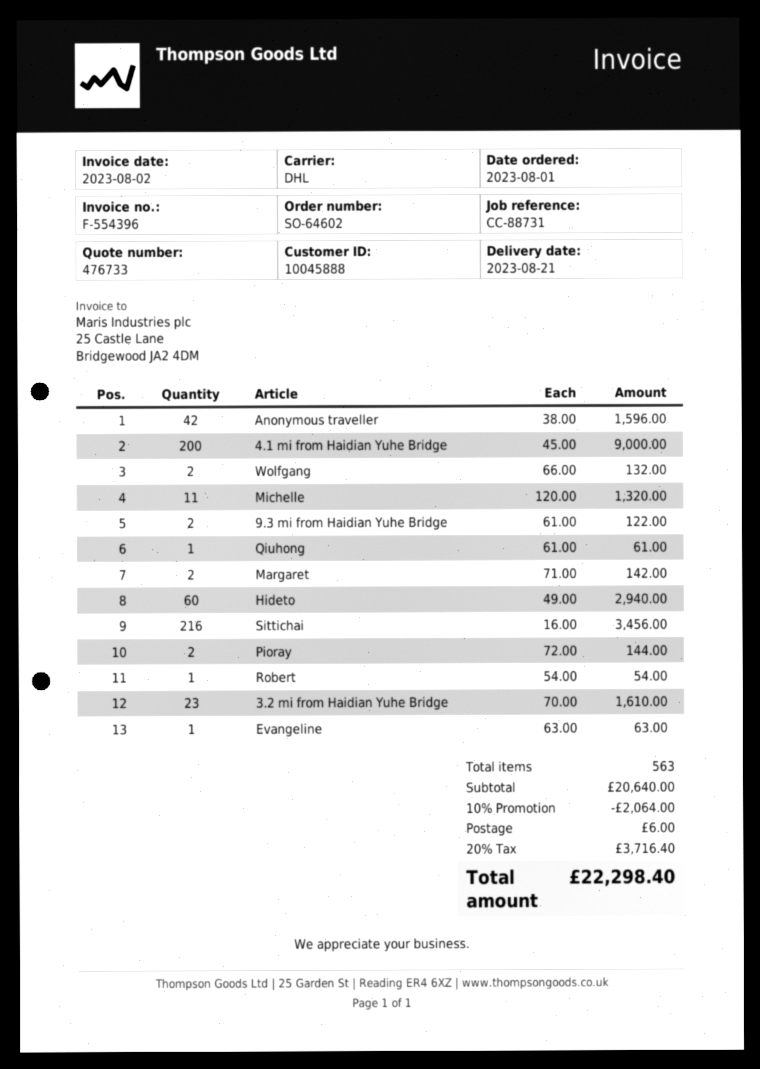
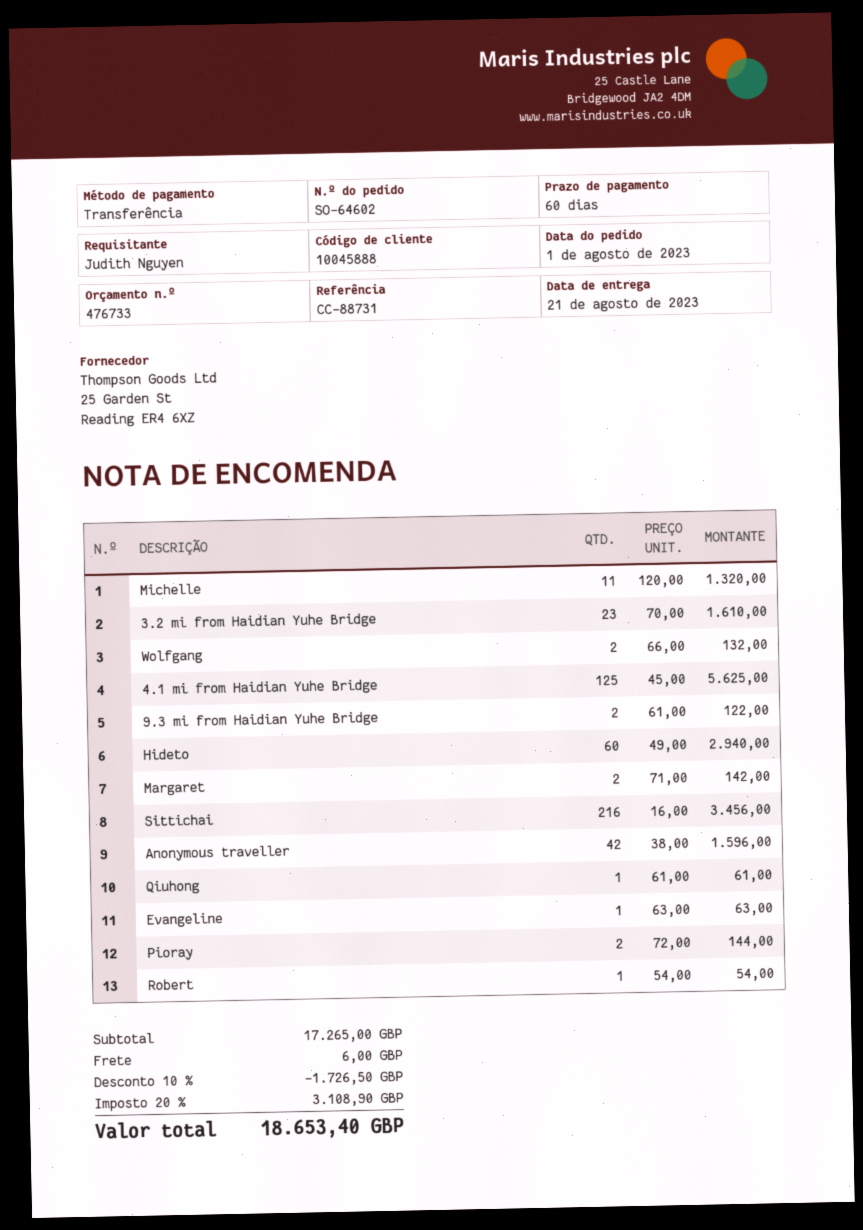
4.1 mi from Haidian Yuhe Bridge: 200 x 45.00 = 9000.00 -> 125 x 45.00 = 5625.00
subtotal: 20640.00 -> 17265.00
discount: 10% = 2064.00 -> 10% = 1726.50
tax: 20% = 3716.40 -> 20% = 3108.90
total: 22298.40 -> 18653.40

